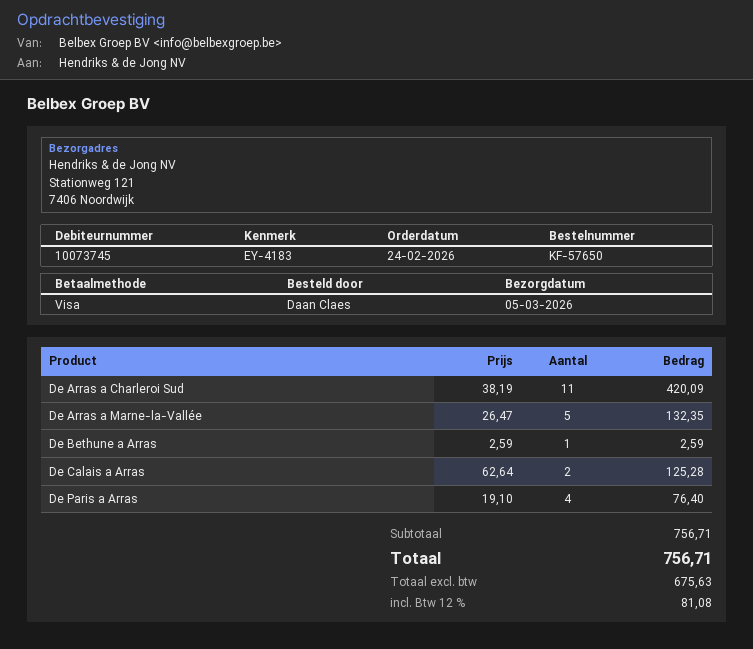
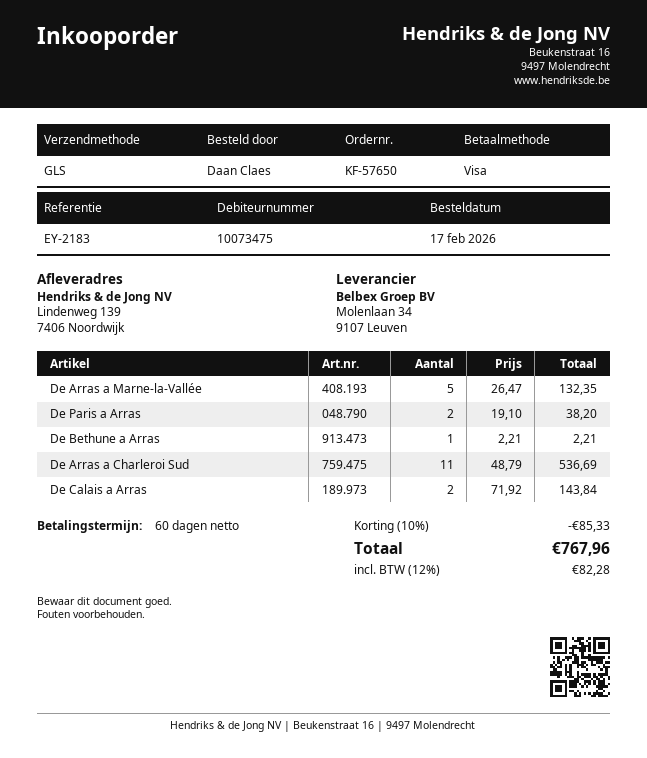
order date: 2026-02-24 -> 2026-02-17
customer number: 10073745 -> 10073475
reference: EY-4183 -> EY-2183
ship to: Stationweg 121, 7406 Noordwijk -> Lindenweg 139, 7406 Noordwijk
De Arras a Charleroi Sud: 11 x 38.19 = 420.09 -> 11 x 48.79 = 536.69
De Bethune a Arras: 1 x 2.59 = 2.59 -> 1 x 2.21 = 2.21
De Calais a Arras: 2 x 62.64 = 125.28 -> 2 x 71.92 = 143.84
De Paris a Arras: 4 x 19.10 = 76.40 -> 2 x 19.10 = 38.20
discount: none -> 10% = 85.33
tax: 12% = 81.08 -> 12% = 82.28
total: 756.71 -> 767.96

